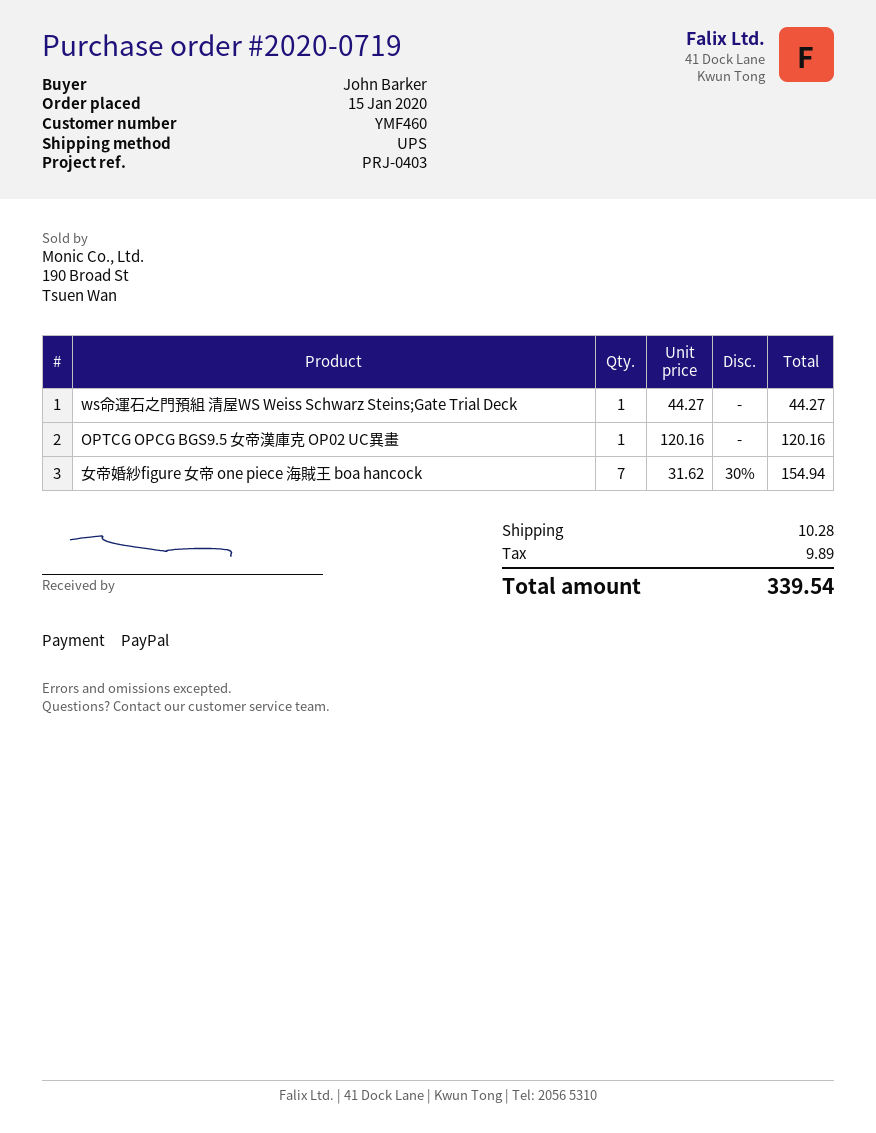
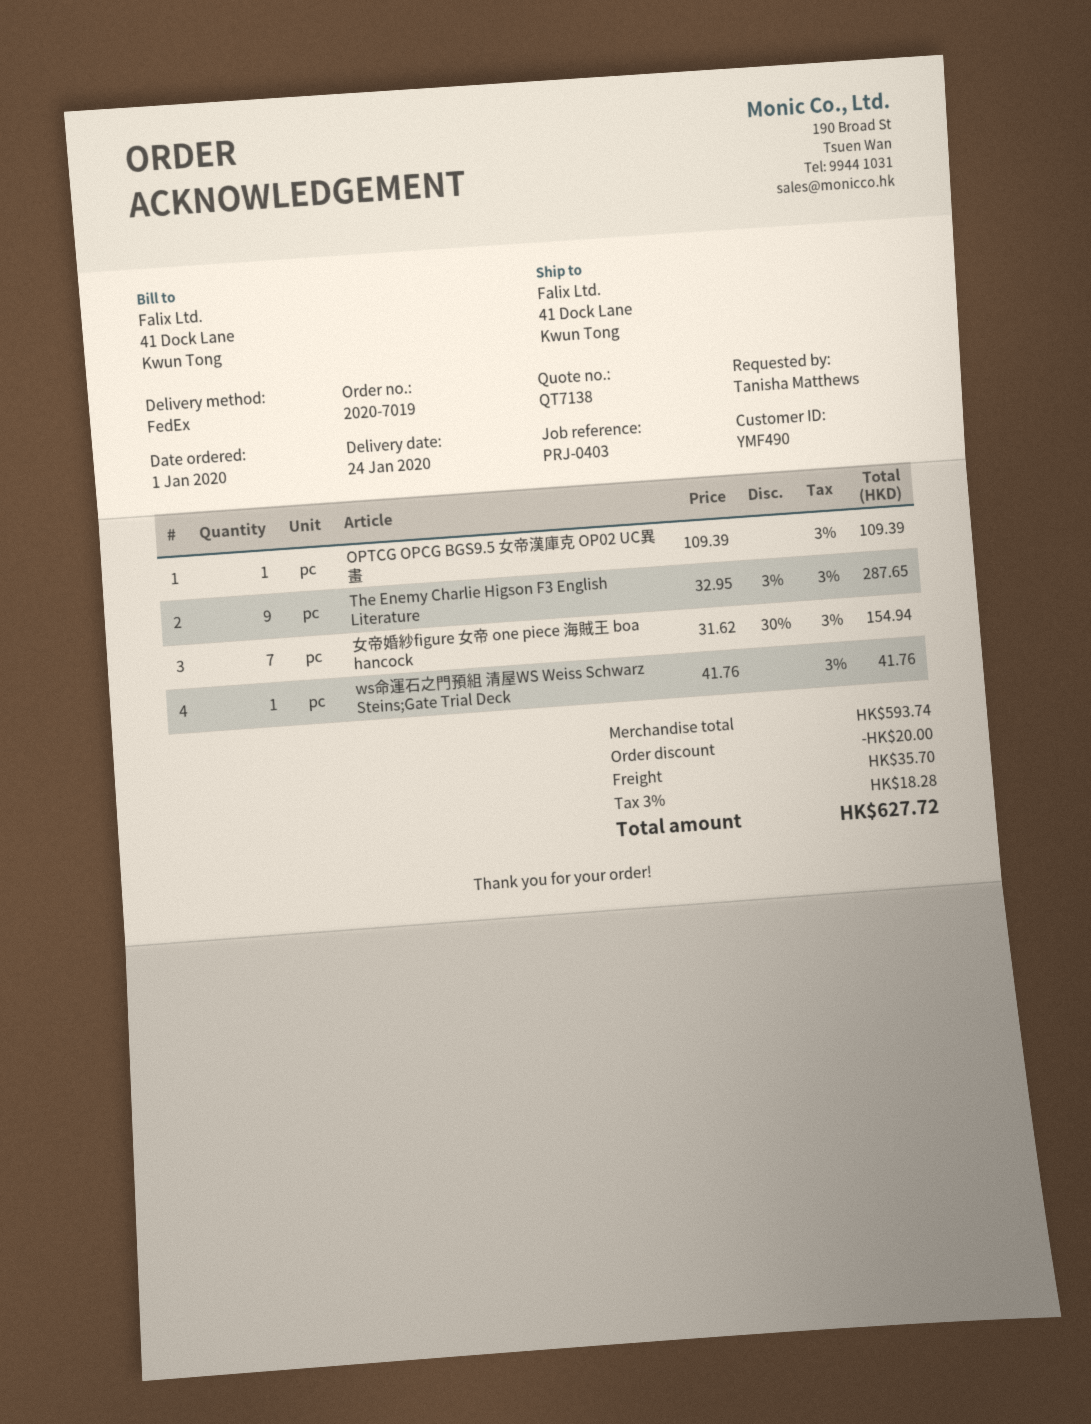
order number: 2020-0719 -> 2020-7019
order date: 2020-01-15 -> 2020-01-01
customer number: YMF460 -> YMF490
ordered by: John Barker -> Tanisha Matthews
shipping method: UPS -> FedEx
ws命運石之門預組 清屋WS Weiss Schwarz Steins;Gate Trial Deck: 1 x 44.27 = 44.27 -> 1 x 41.76 = 41.76
OPTCG OPCG BGS9.5 女帝漢庫克 OP02 UC異畫: 1 x 120.16 = 120.16 -> 1 x 109.39 = 109.39
The Enemy Charlie Higson F3 English Literature: none -> 9 x 32.95 - 3% = 287.65
discount: none -> 20.00
shipping: 10.28 -> 35.70
tax: 9.89 -> 18.28
total: 339.54 -> 627.72

